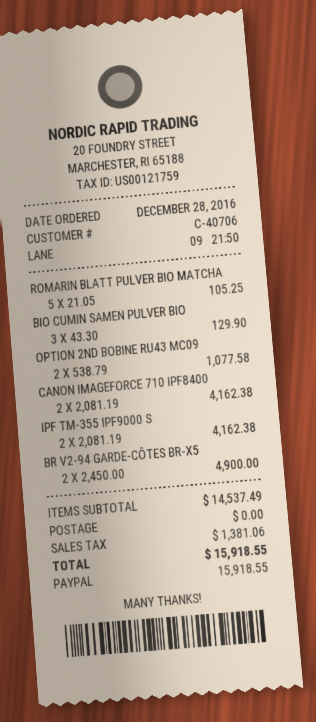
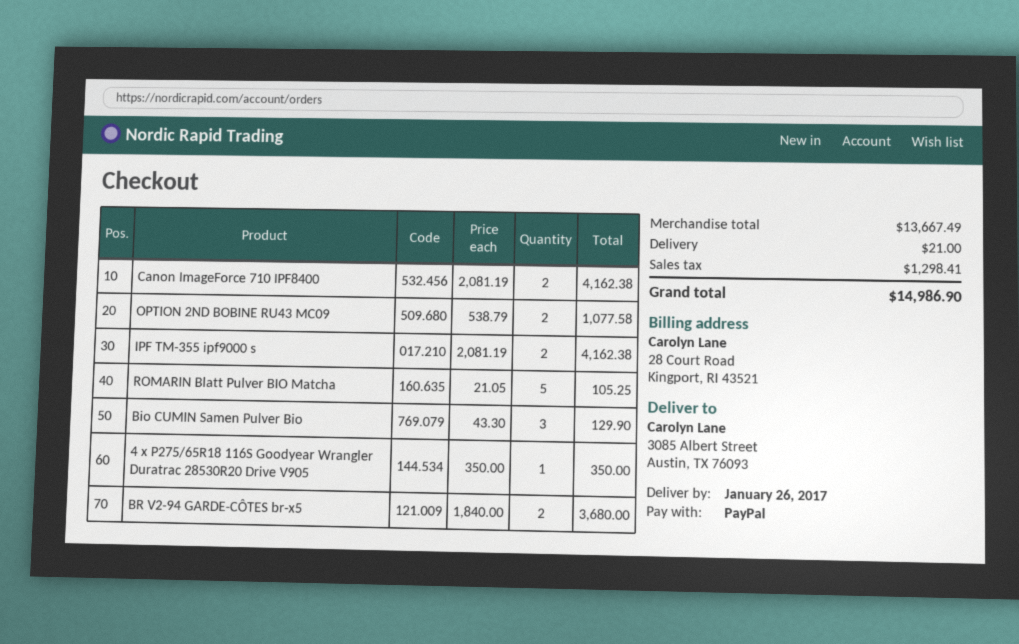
BR V2-94 GARDE-CÔTES BR-X5: 2 x 2450.00 = 4900.00 -> 2 x 1840.00 = 3680.00
4 x P275/65R18 116S Goodyear Wrangler Duratrac 28530R20 Drive V905: none -> 1 x 350.00 = 350.00
subtotal: 14537.49 -> 13667.49
shipping: 0.00 -> 21.00
tax: 1381.06 -> 1298.41
total: 15918.55 -> 14986.90

